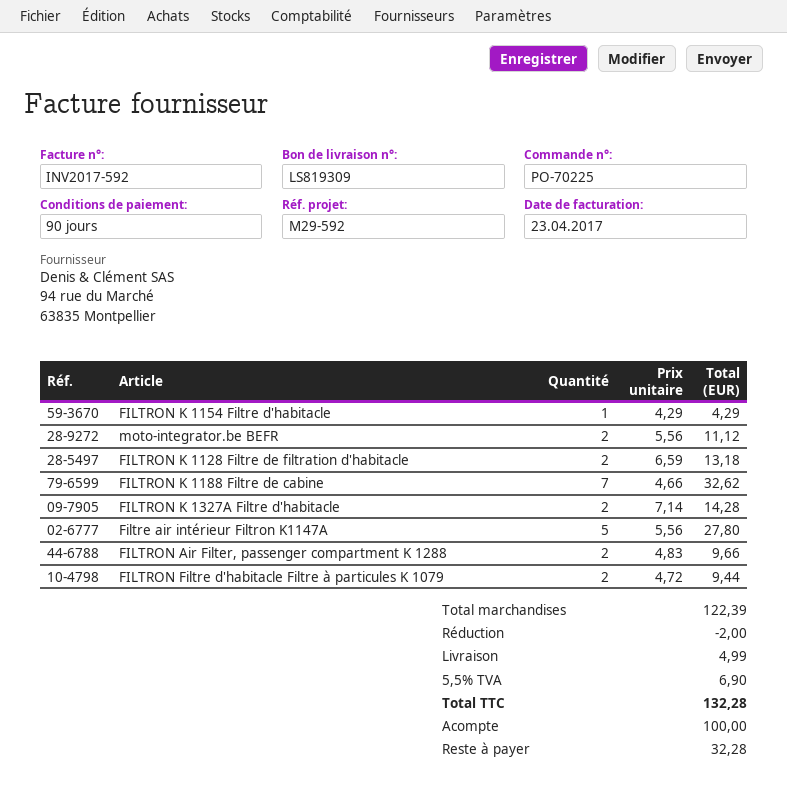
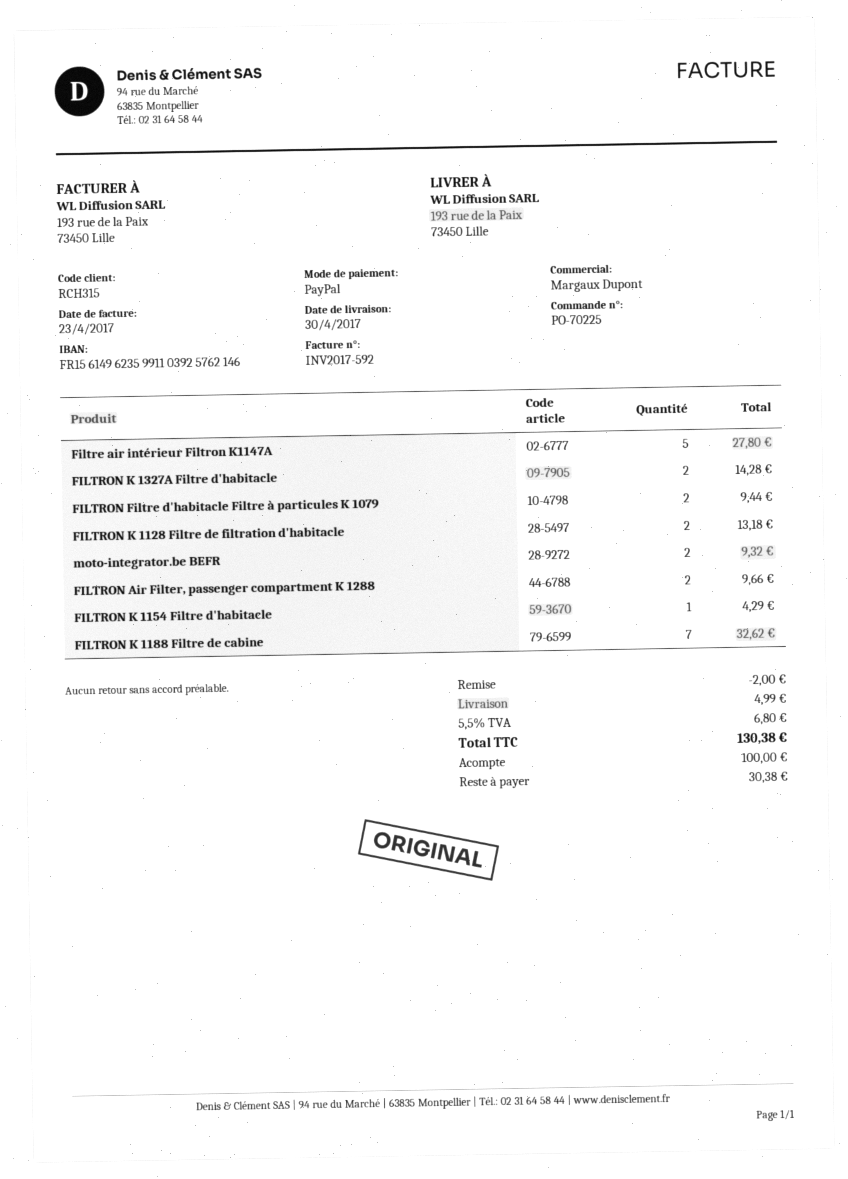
moto-integrator.be BEFR: 2 for 11.12 -> 2 for 9.32
tax: 5.5% = 6.90 -> 5.5% = 6.80
total: 132.28 -> 130.38
balance: 32.28 -> 30.38

